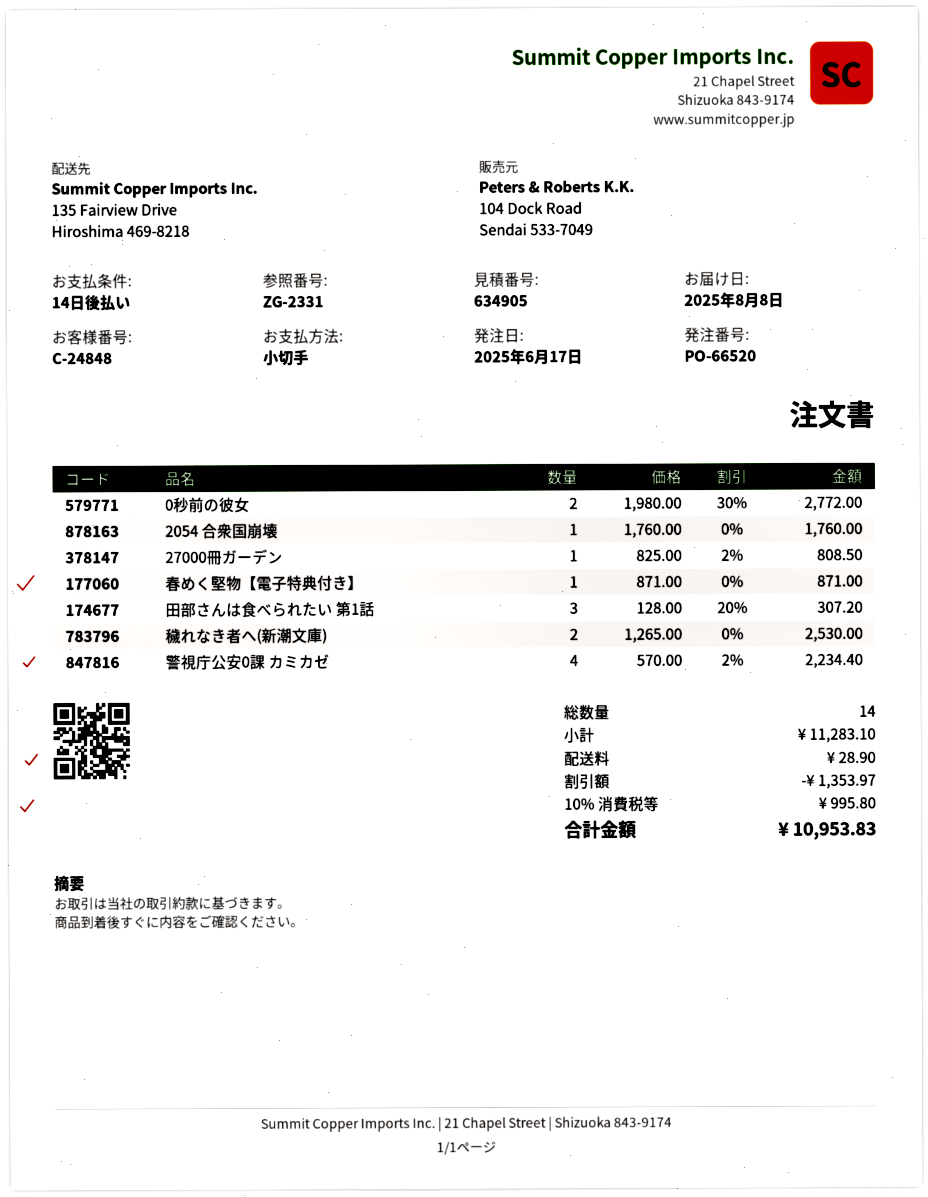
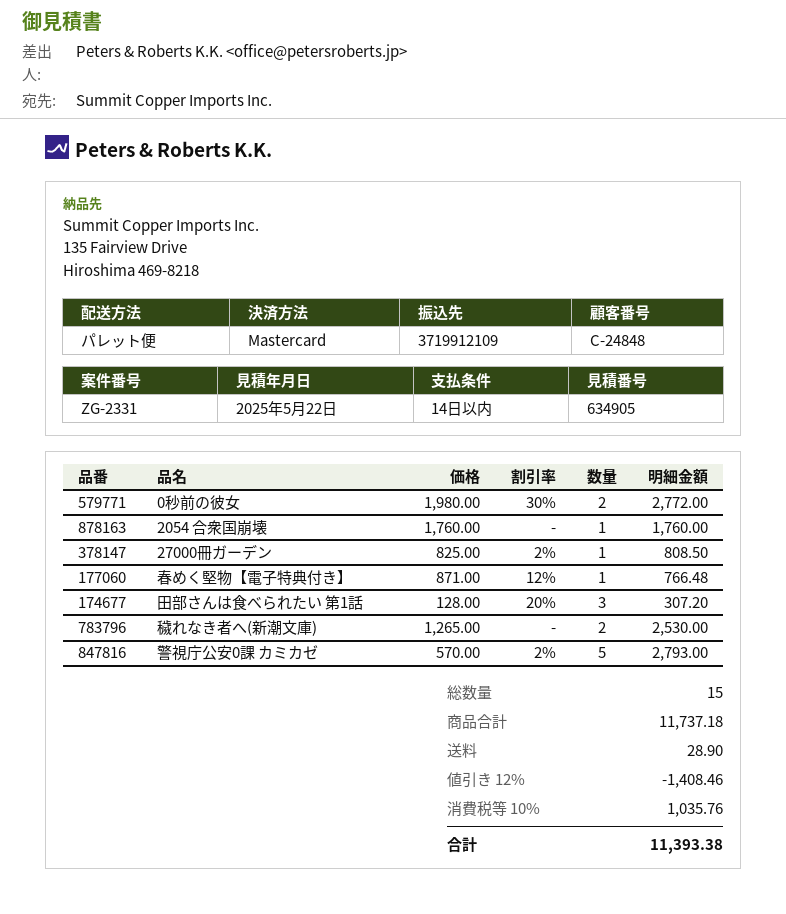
payment method: cheque -> Mastercard
春めく堅物【電子特典付き】: 1 x 871.00 = 871.00 -> 1 x 871.00 - 12% = 766.48
警視庁公安0課 カミカゼ: 4 x 570.00 - 2% = 2234.40 -> 5 x 570.00 - 2% = 2793.00
total quantity: 14 -> 15
subtotal: 11283.10 -> 11737.18
discount: 1353.97 -> 1408.46
tax: 10% = 995.80 -> 10% = 1035.76
total: 10953.83 -> 11393.38

